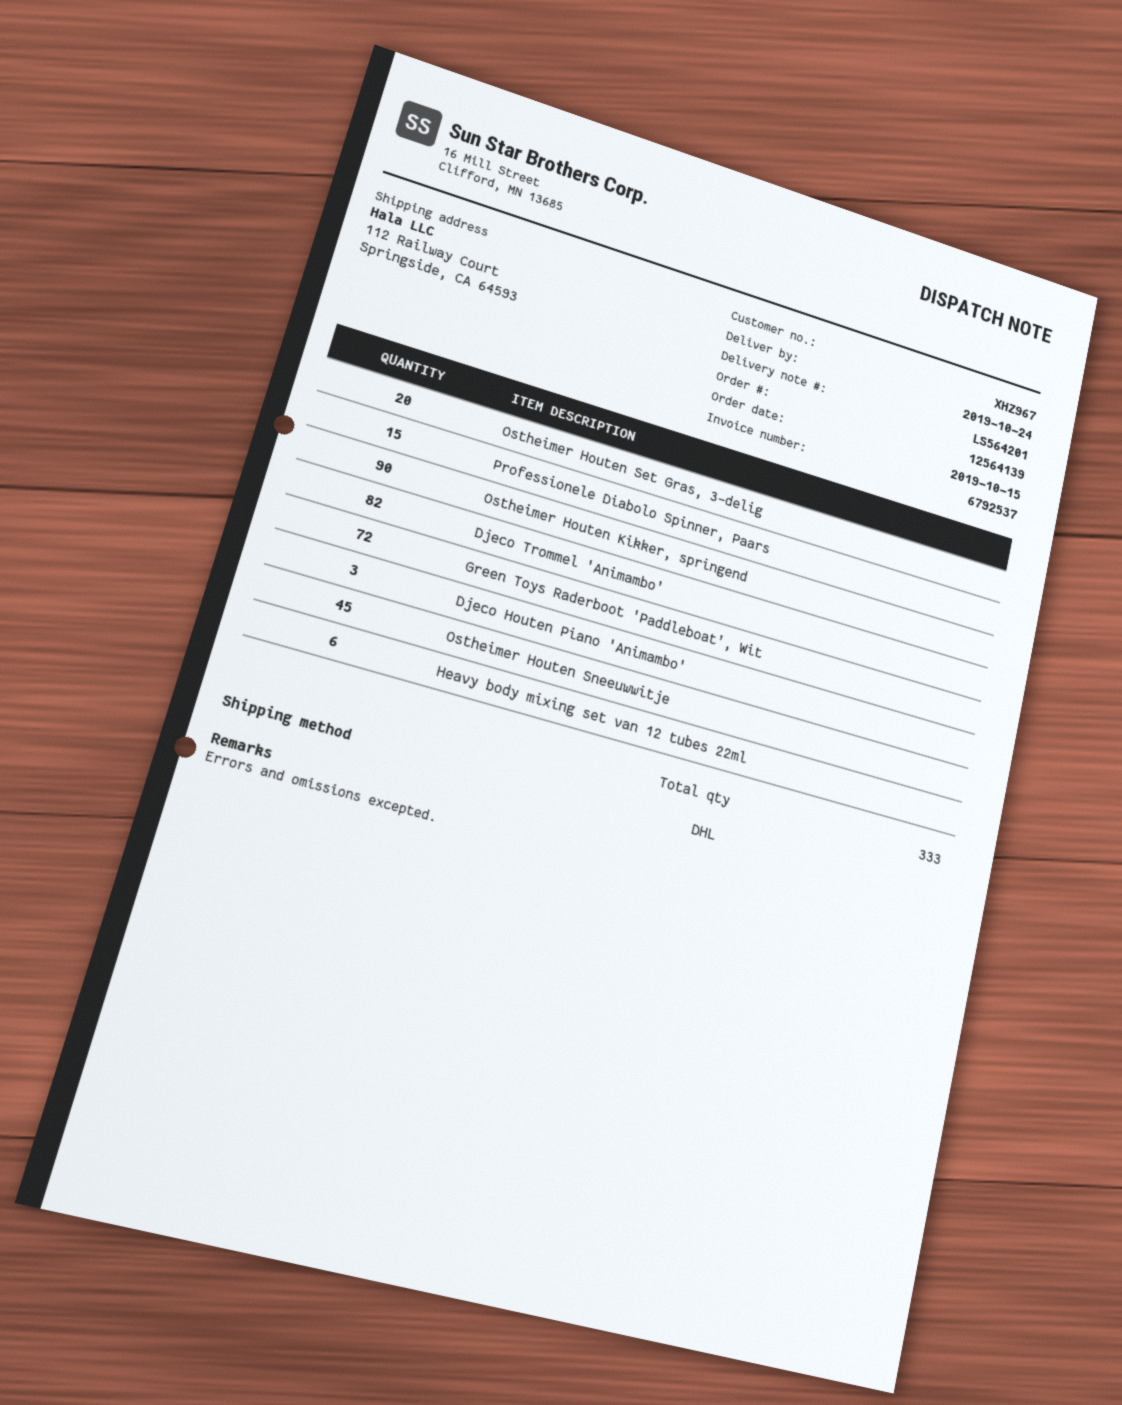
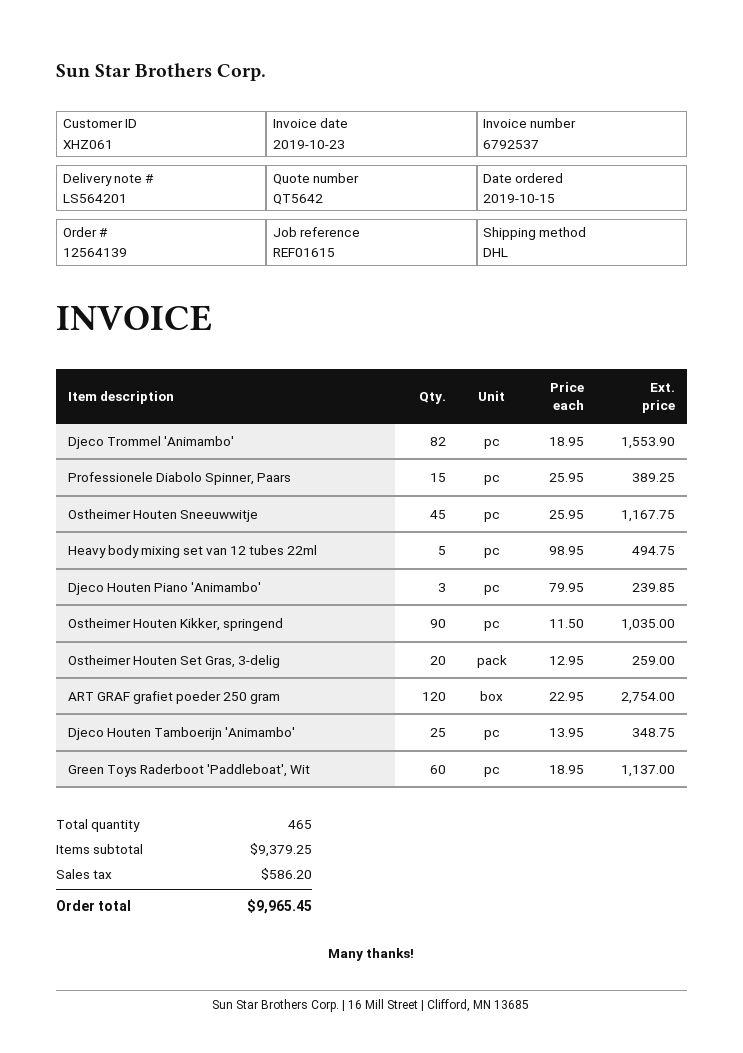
customer number: XHZ967 -> XHZ061
Green Toys Raderboot 'Paddleboat', Wit: 72 -> 60
Heavy body mixing set van 12 tubes 22ml: 6 -> 5
ART GRAF grafiet poeder 250 gram: none -> 120
Djeco Houten Tamboerijn 'Animambo': none -> 25
total quantity: 333 -> 465

